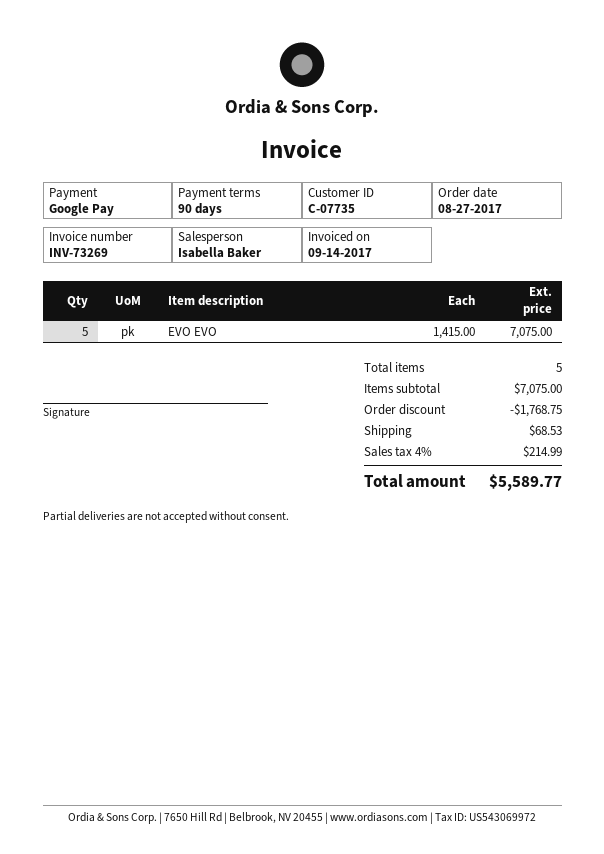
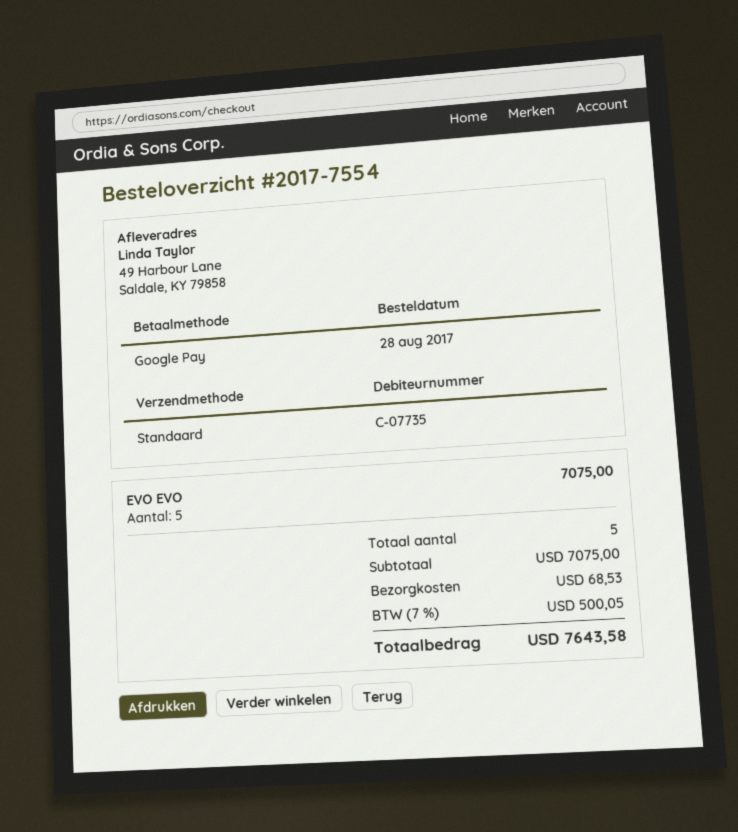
order date: 2017-08-27 -> 2017-08-28
discount: 1768.75 -> none
tax: 4% = 214.99 -> 7% = 500.05
total: 5589.77 -> 7643.58

